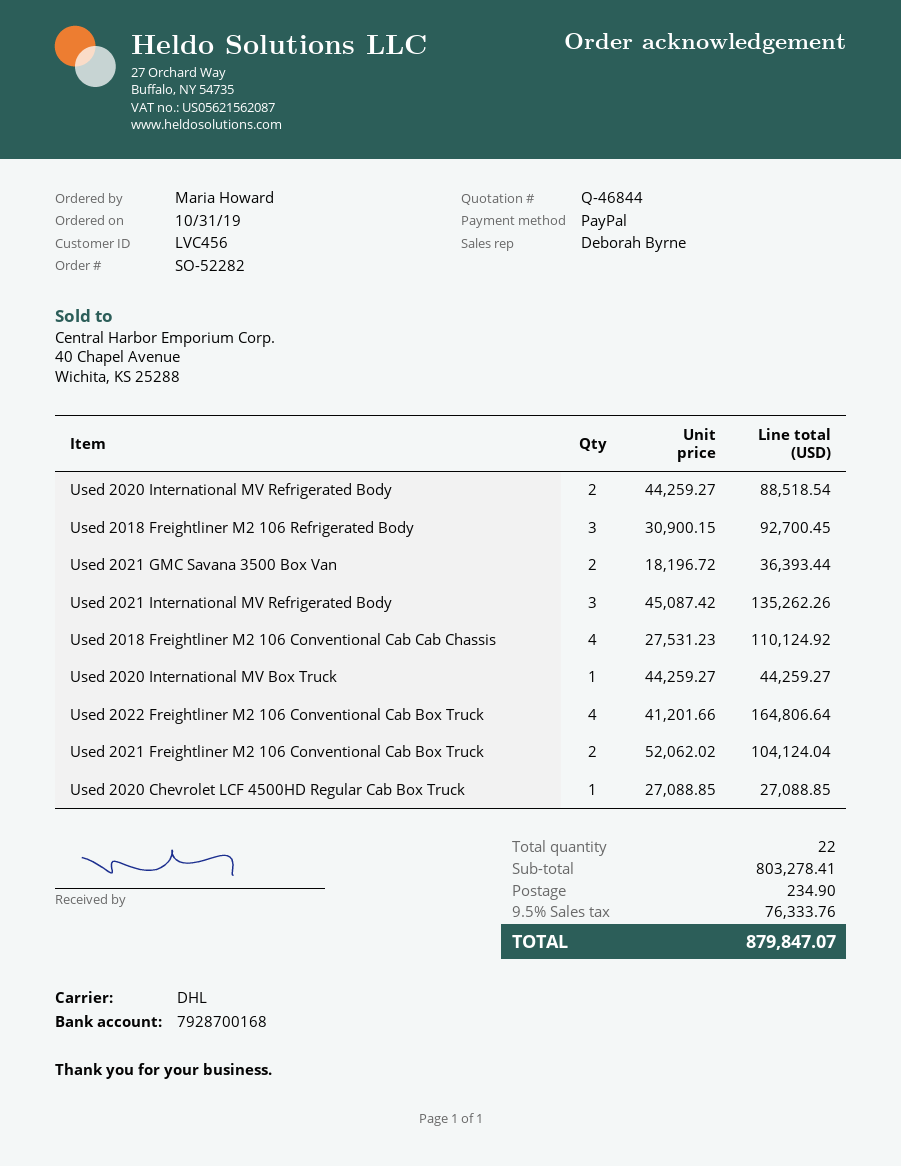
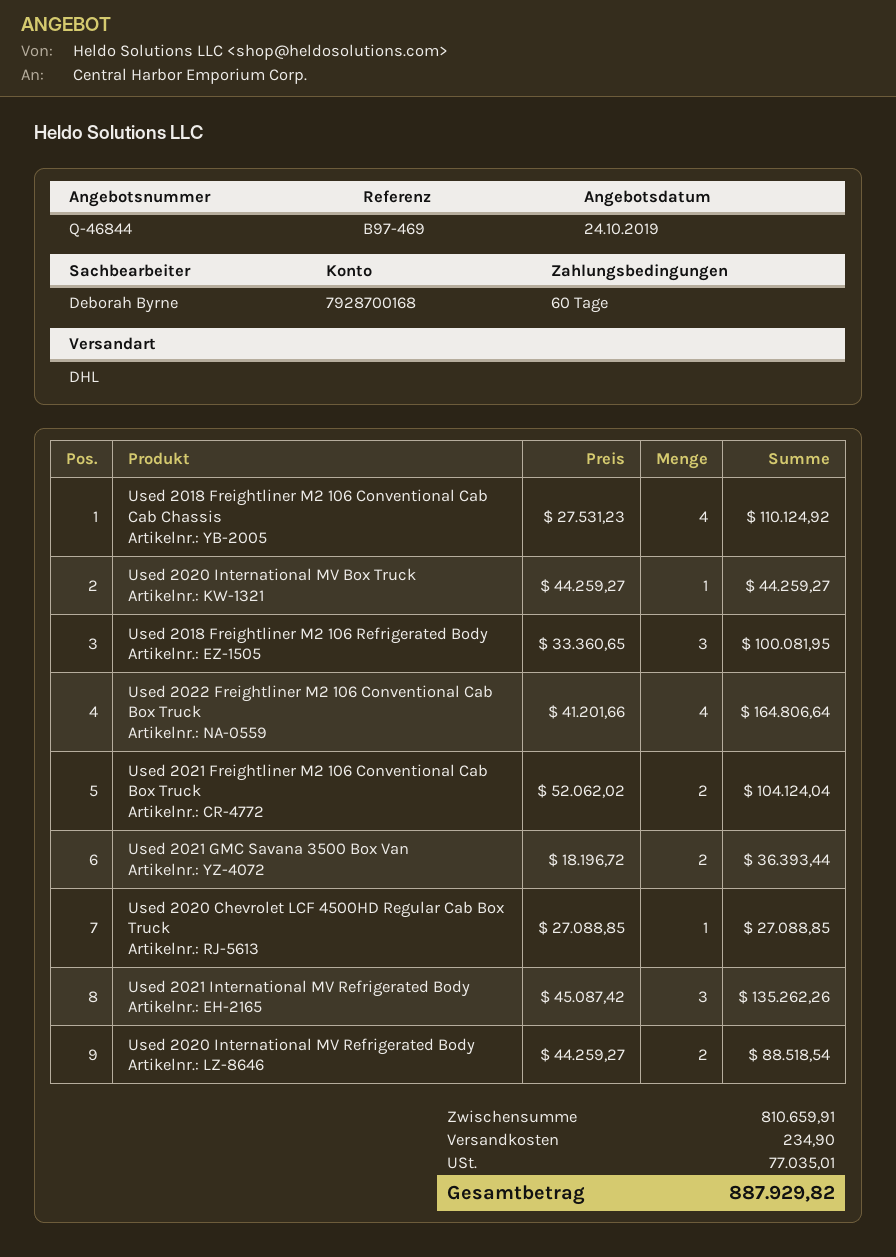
Used 2018 Freightliner M2 106 Refrigerated Body: 3 x 30900.15 = 92700.45 -> 3 x 33360.65 = 100081.95
subtotal: 803278.41 -> 810659.91
tax: 76333.76 -> 77035.01
total: 879847.07 -> 887929.82

